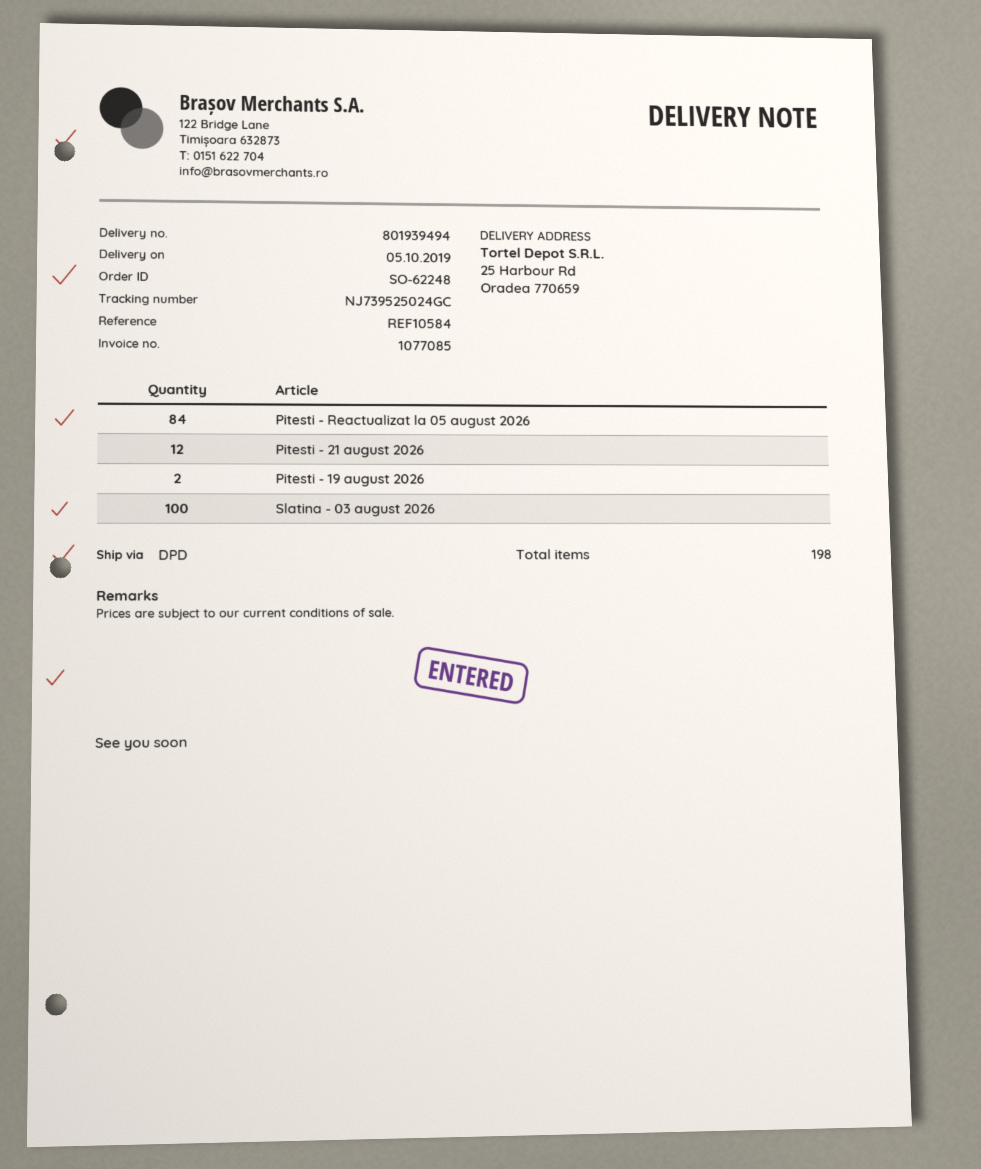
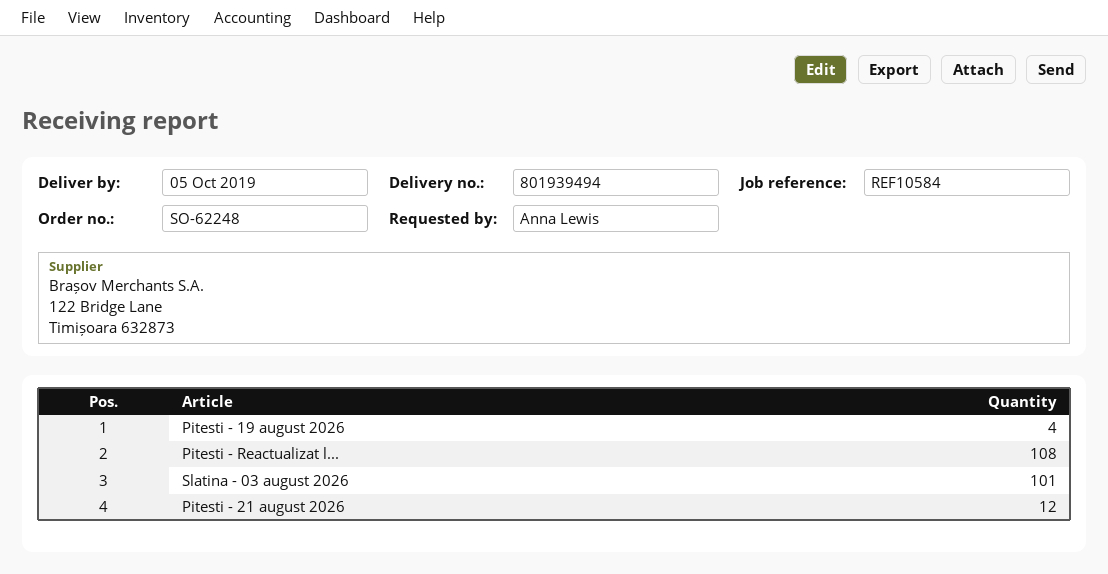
Pitesti - Reactualizat la 05 august 2026: 84 -> 108
Pitesti - 19 august 2026: 2 -> 4
Slatina - 03 august 2026: 100 -> 101

